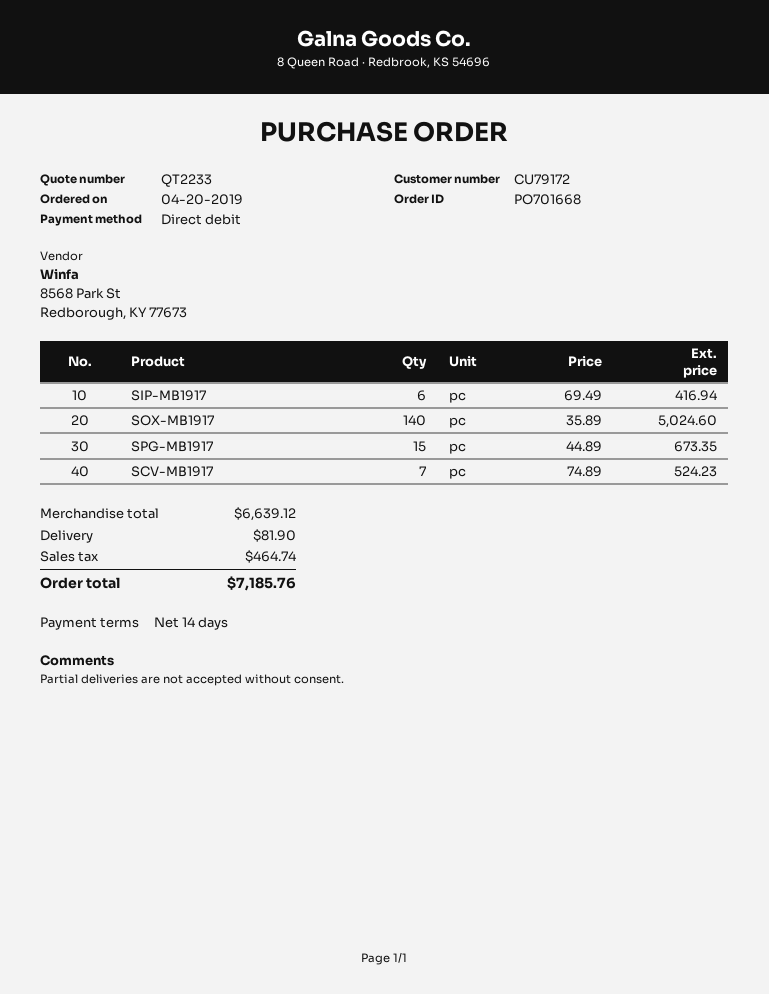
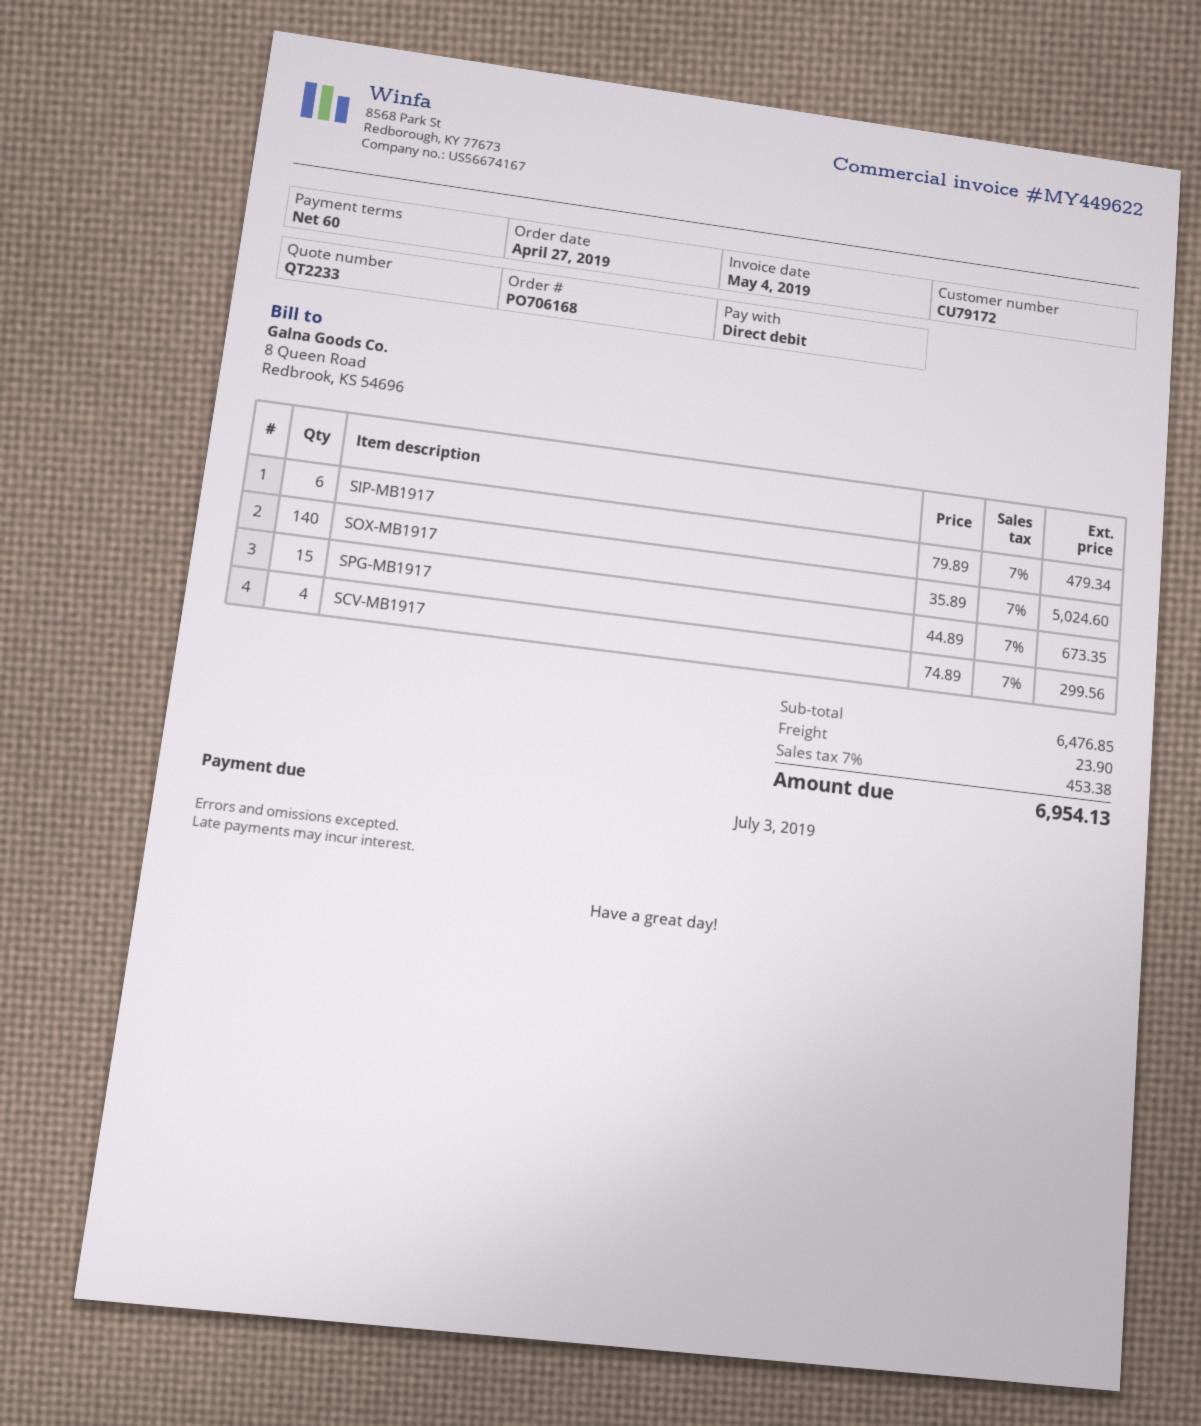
order number: PO701668 -> PO706168
order date: 2019-04-20 -> 2019-04-27
payment terms: 14 days -> 60 days
SIP-MB1917: 6 x 69.49 = 416.94 -> 6 x 79.89 = 479.34
SCV-MB1917: 7 x 74.89 = 524.23 -> 4 x 74.89 = 299.56
subtotal: 6639.12 -> 6476.85
shipping: 81.90 -> 23.90
tax: 464.74 -> 453.38
total: 7185.76 -> 6954.13

